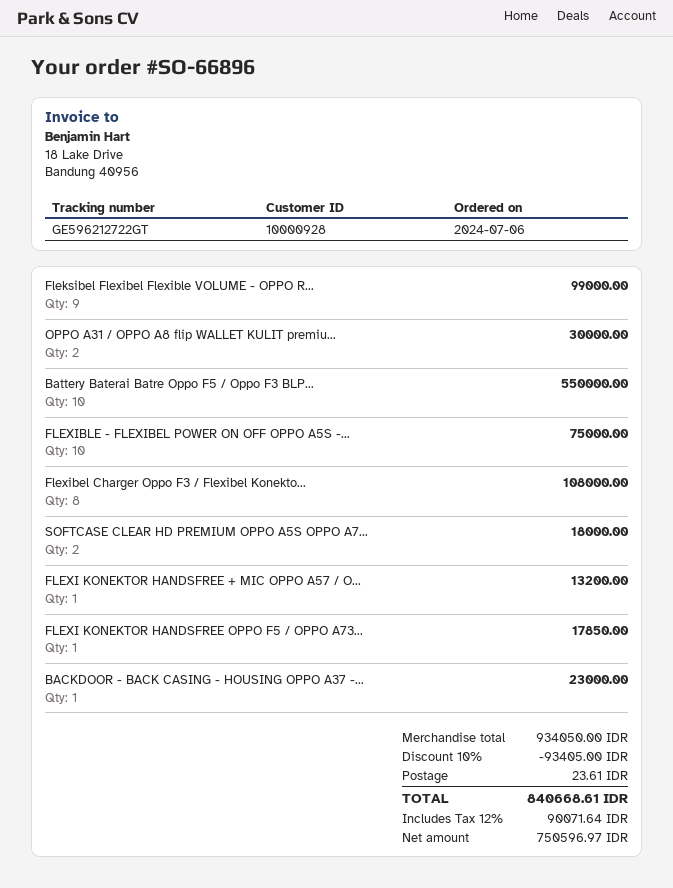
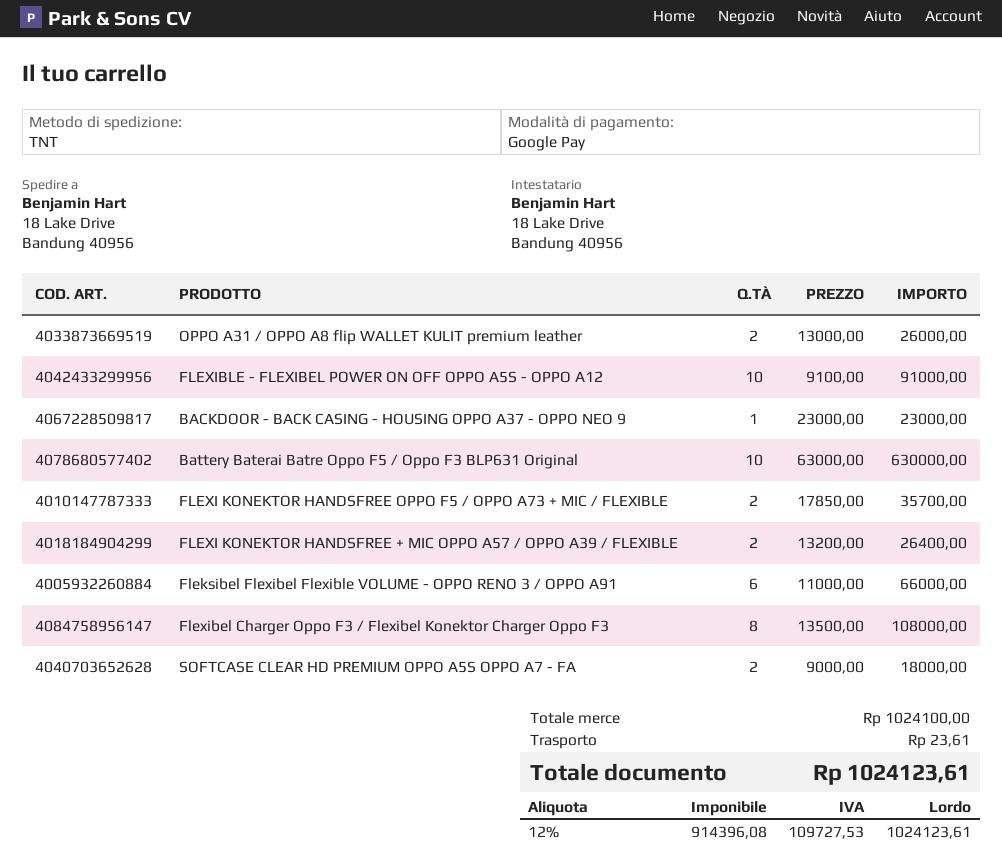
Fleksibel Flexibel Flexible VOLUME - OPPO R...: 9 for 99000.00 -> 6 for 66000.00
OPPO A31 / OPPO A8 flip WALLET KULIT premiu...: 2 for 30000.00 -> 2 for 26000.00
Battery Baterai Batre Oppo F5 / Oppo F3 BLP...: 10 for 550000.00 -> 10 for 630000.00
FLEXIBLE - FLEXIBEL POWER ON OFF OPPO A5S -...: 10 for 75000.00 -> 10 for 91000.00
FLEXI KONEKTOR HANDSFREE + MIC OPPO A57 / O...: 1 for 13200.00 -> 2 for 26400.00
FLEXI KONEKTOR HANDSFREE OPPO F5 / OPPO A73...: 1 for 17850.00 -> 2 for 35700.00
subtotal: 934050.00 -> 1024100.00
discount: 10% = 93405.00 -> none
net: 750596.97 -> 914396.08
tax: 12% = 90071.64 -> 12% = 109727.53
total: 840668.61 -> 1024123.61

